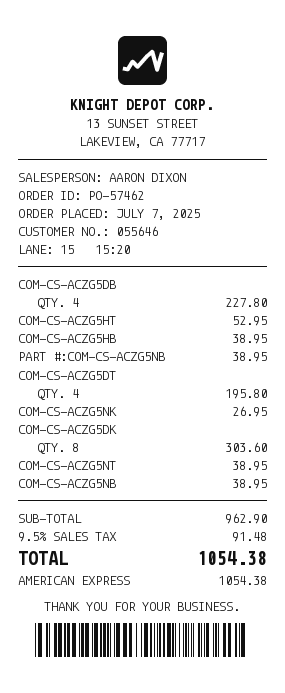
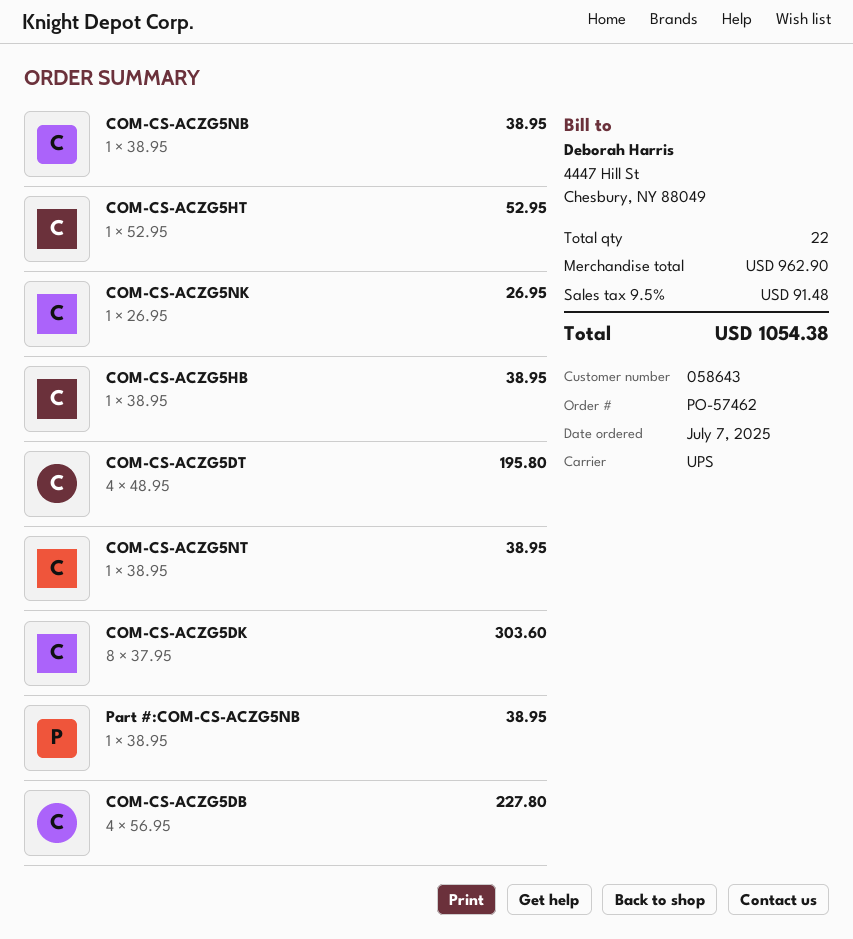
customer number: 055646 -> 058643

